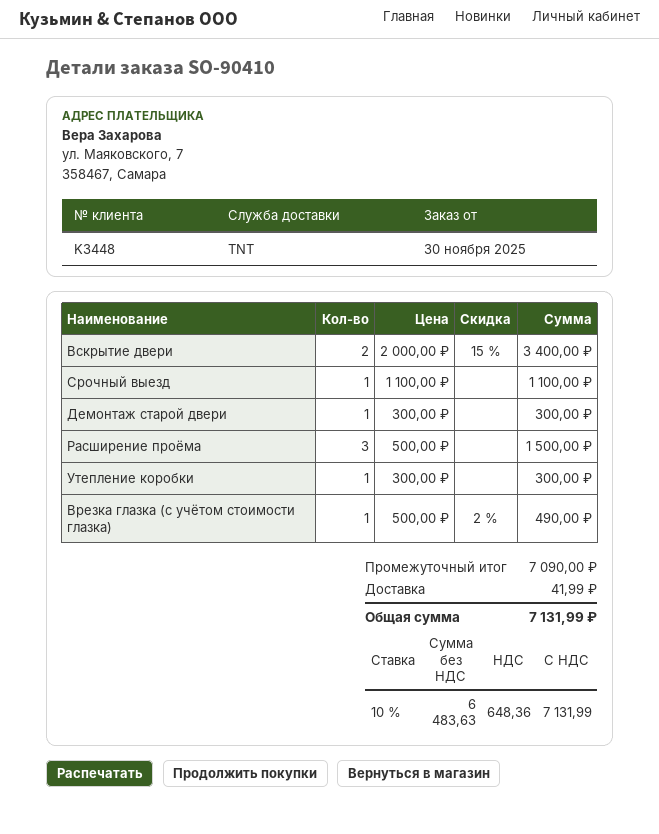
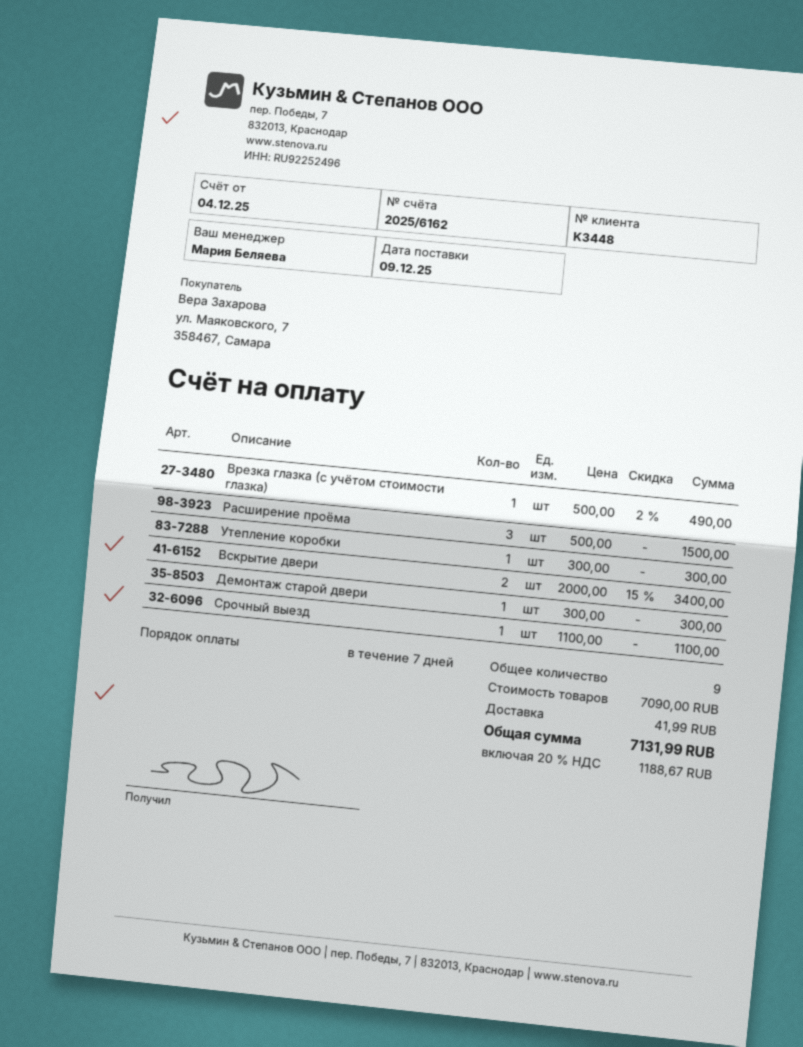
tax: 10% = 648.36 -> 20% = 1188.67

